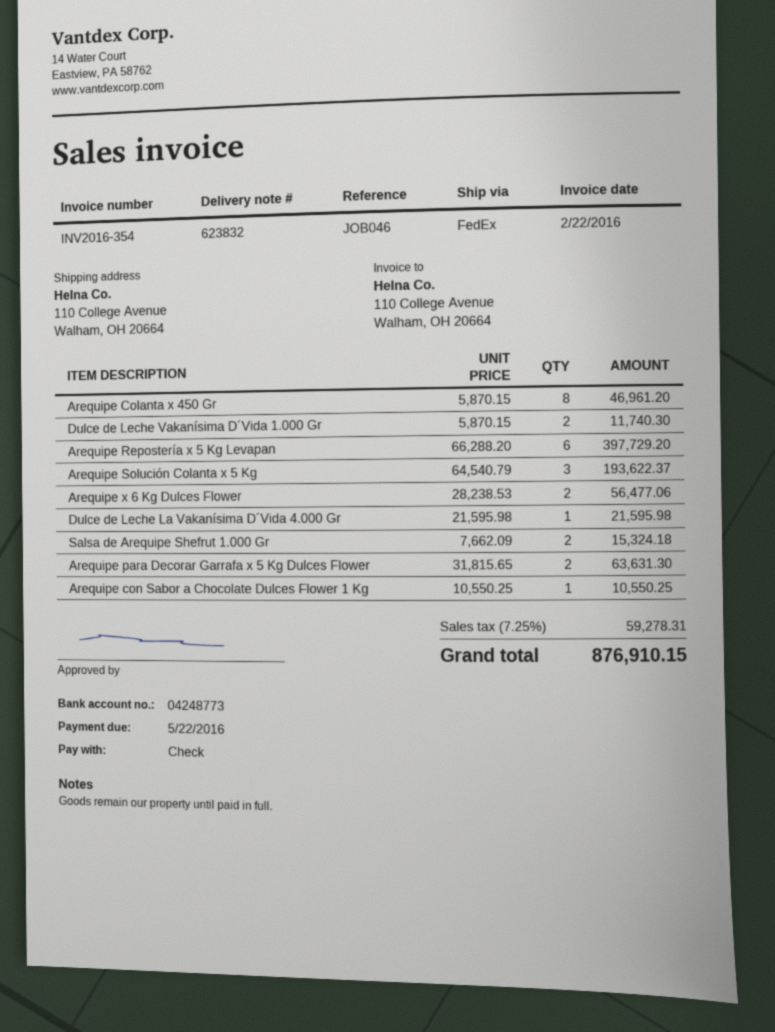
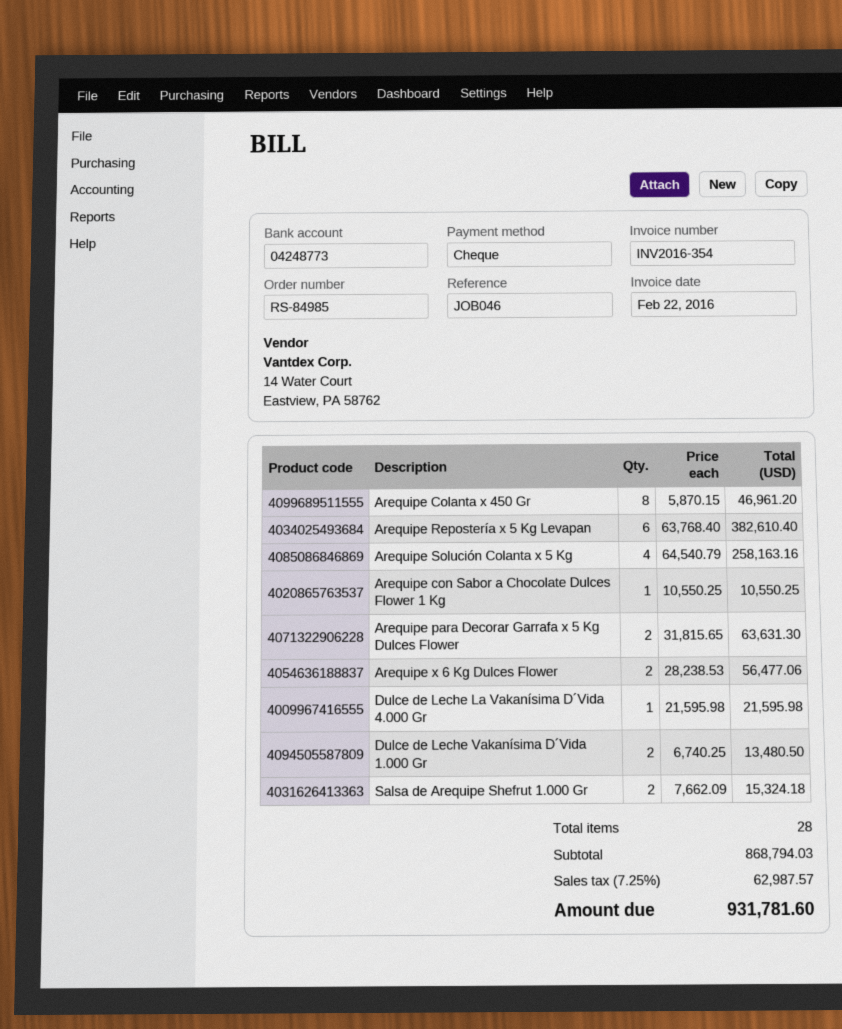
Dulce de Leche Vakanísima D´Vida 1.000 Gr: 2 x 5870.15 = 11740.30 -> 2 x 6740.25 = 13480.50
Arequipe Repostería x 5 Kg Levapan: 6 x 66288.20 = 397729.20 -> 6 x 63768.40 = 382610.40
Arequipe Solución Colanta x 5 Kg: 3 x 64540.79 = 193622.37 -> 4 x 64540.79 = 258163.16
tax: 7.25% = 59278.31 -> 7.25% = 62987.57
total: 876910.15 -> 931781.60

